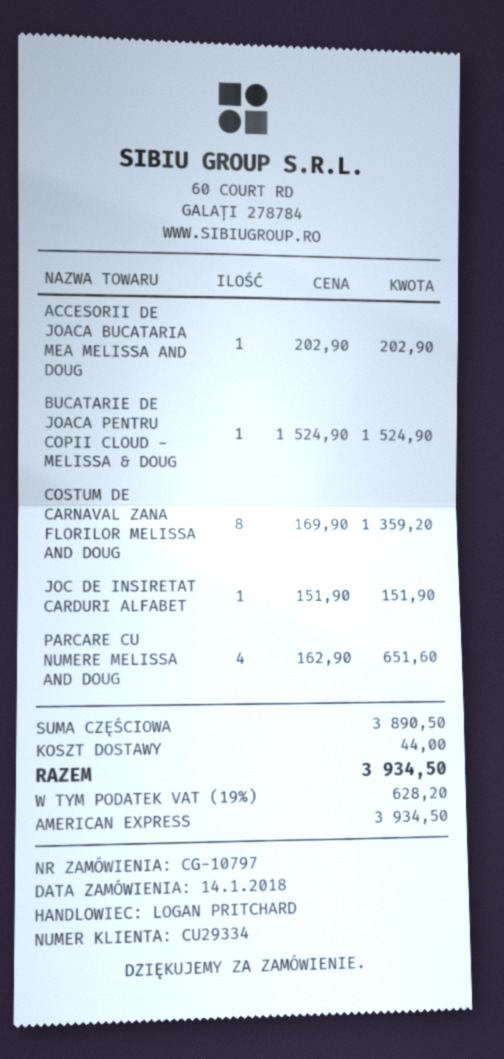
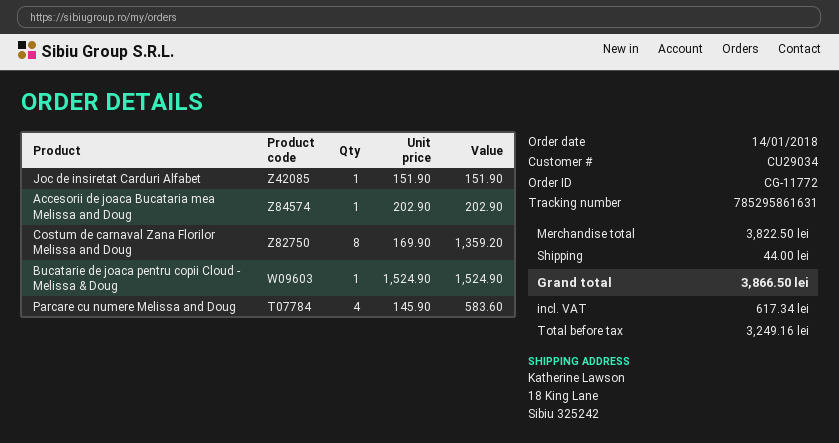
order number: CG-10797 -> CG-11772
customer number: CU29334 -> CU29034
PARCARE CU NUMERE MELISSA AND DOUG: 4 x 162.90 = 651.60 -> 4 x 145.90 = 583.60
subtotal: 3890.50 -> 3822.50
tax: 628.20 -> 617.34
total: 3934.50 -> 3866.50

